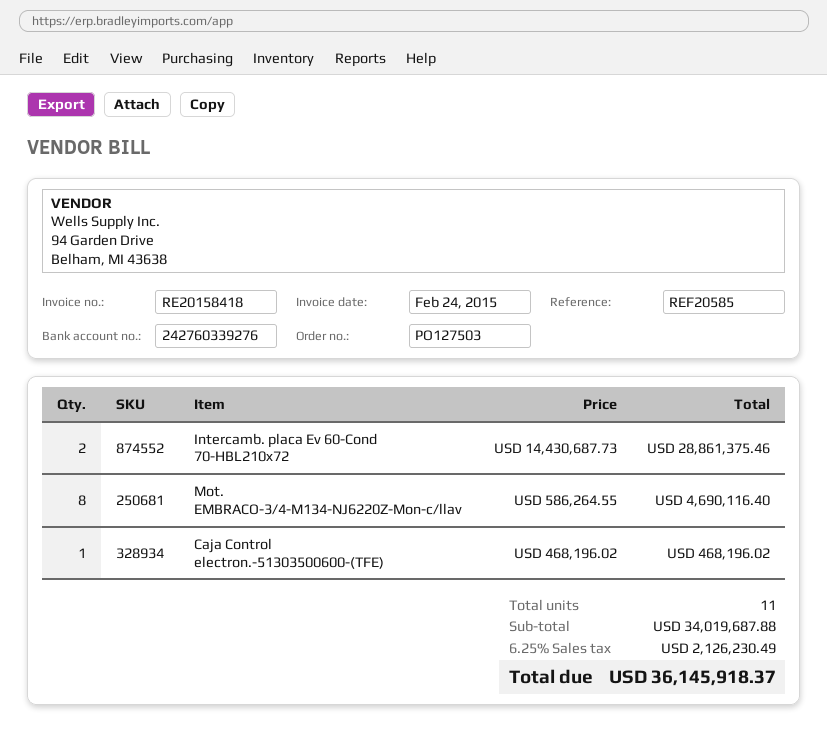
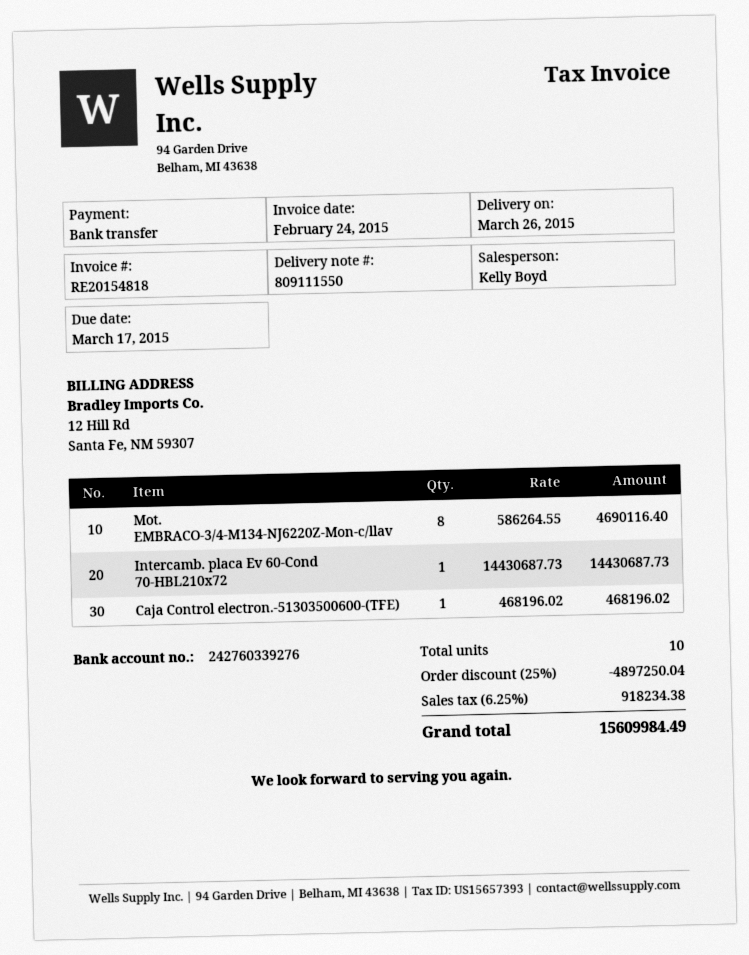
invoice number: RE20158418 -> RE20154818
Intercamb. placa Ev 60-Cond 70-HBL210x72: 2 x 14430687.73 = 28861375.46 -> 1 x 14430687.73 = 14430687.73
total quantity: 11 -> 10
discount: none -> 25% = 4897250.04
tax: 6.25% = 2126230.49 -> 6.25% = 918234.38
total: 36145918.37 -> 15609984.49

